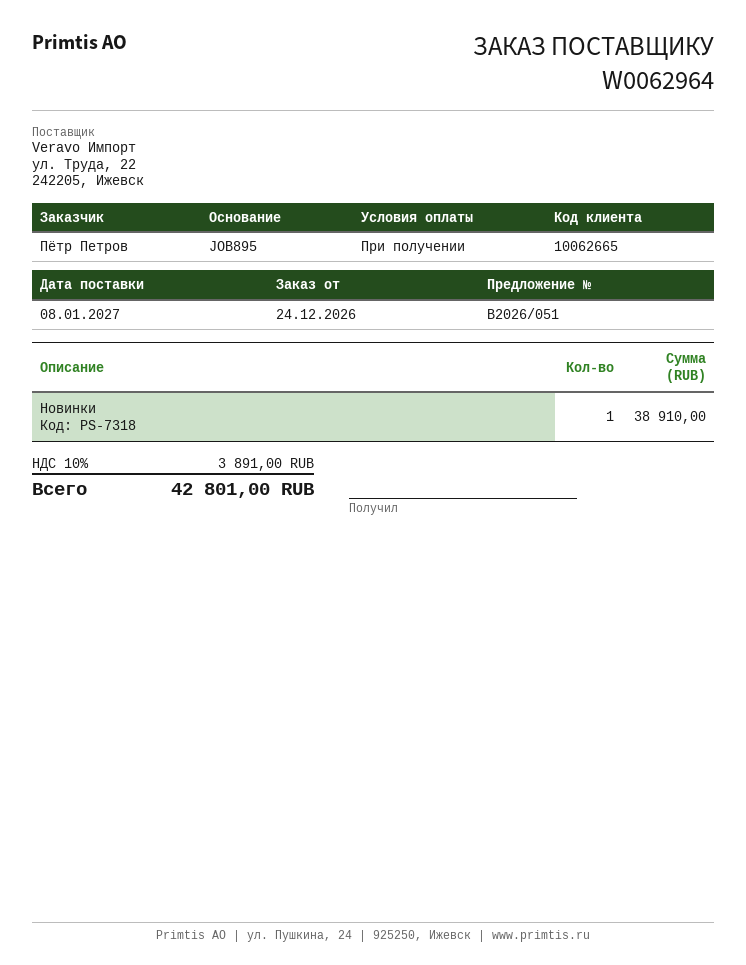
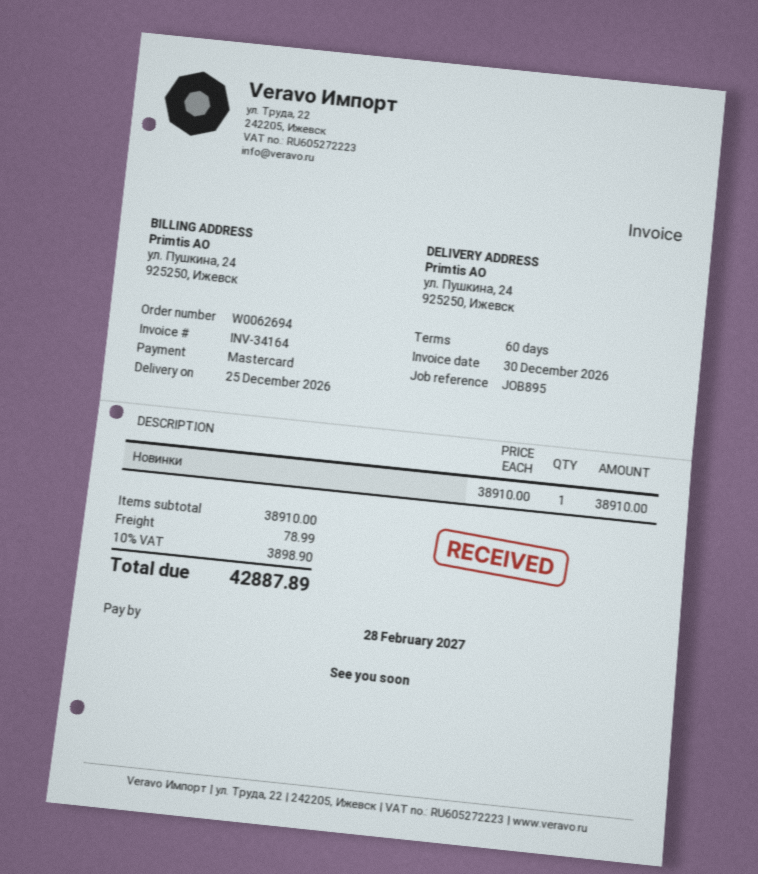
order number: W0062964 -> W0062694
delivery date: 2027-01-08 -> 2026-12-25
payment terms: on receipt -> 60 days
shipping: none -> 78.99
tax: 10% = 3891.00 -> 10% = 3898.90
total: 42801.00 -> 42887.89

